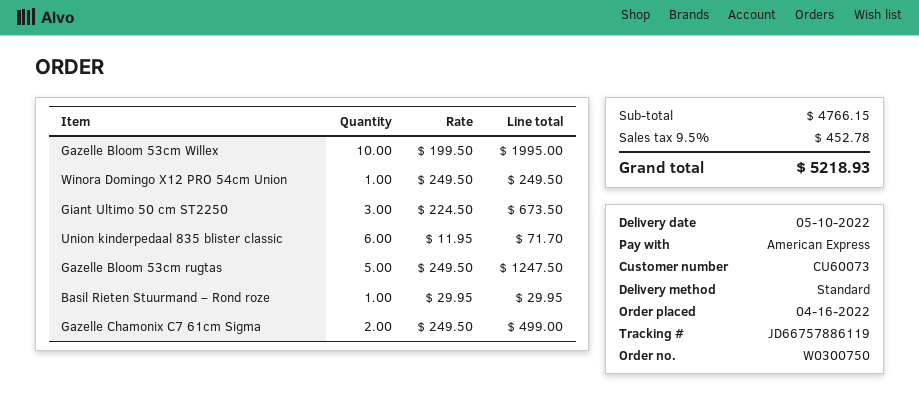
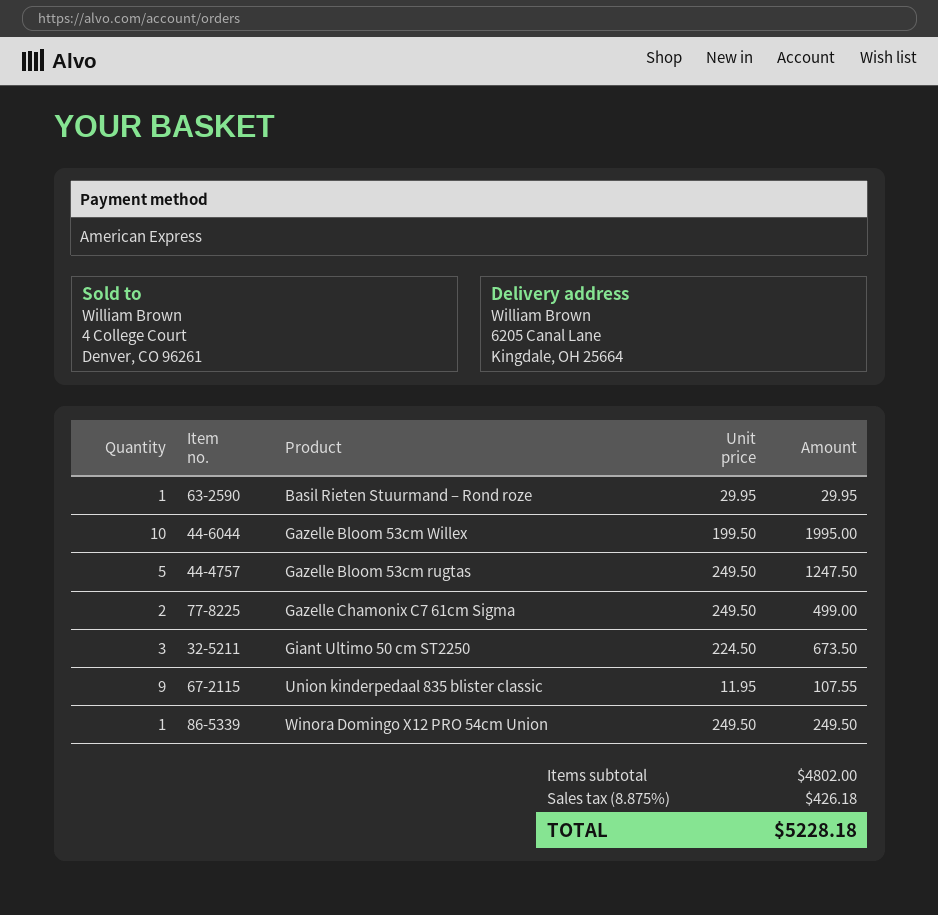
Union kinderpedaal 835 blister classic: 6 x 11.95 = 71.70 -> 9 x 11.95 = 107.55
subtotal: 4766.15 -> 4802.00
tax: 9.5% = 452.78 -> 8.875% = 426.18
total: 5218.93 -> 5228.18

